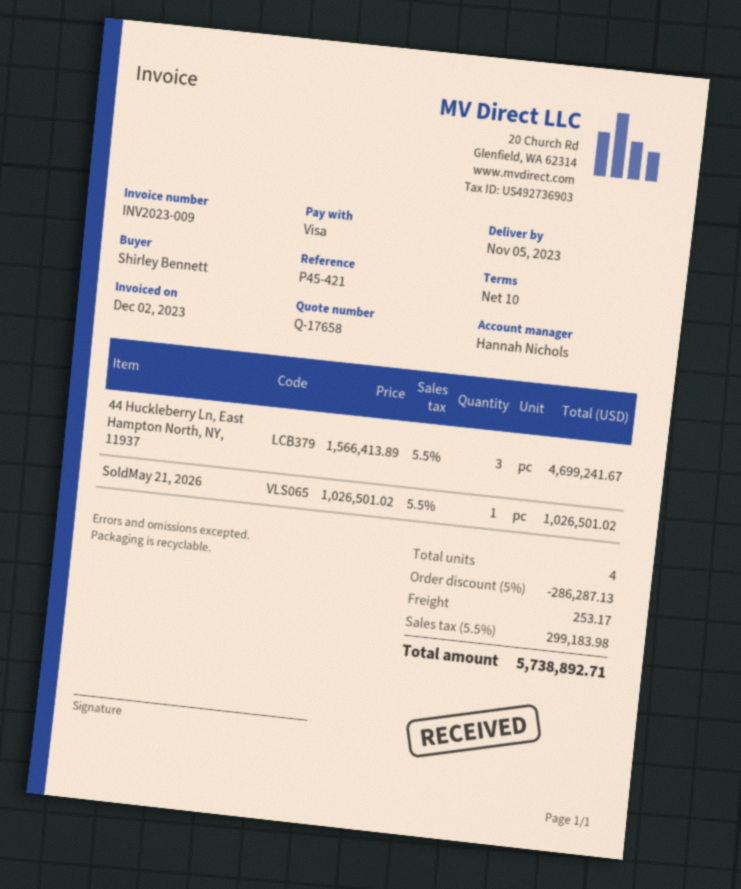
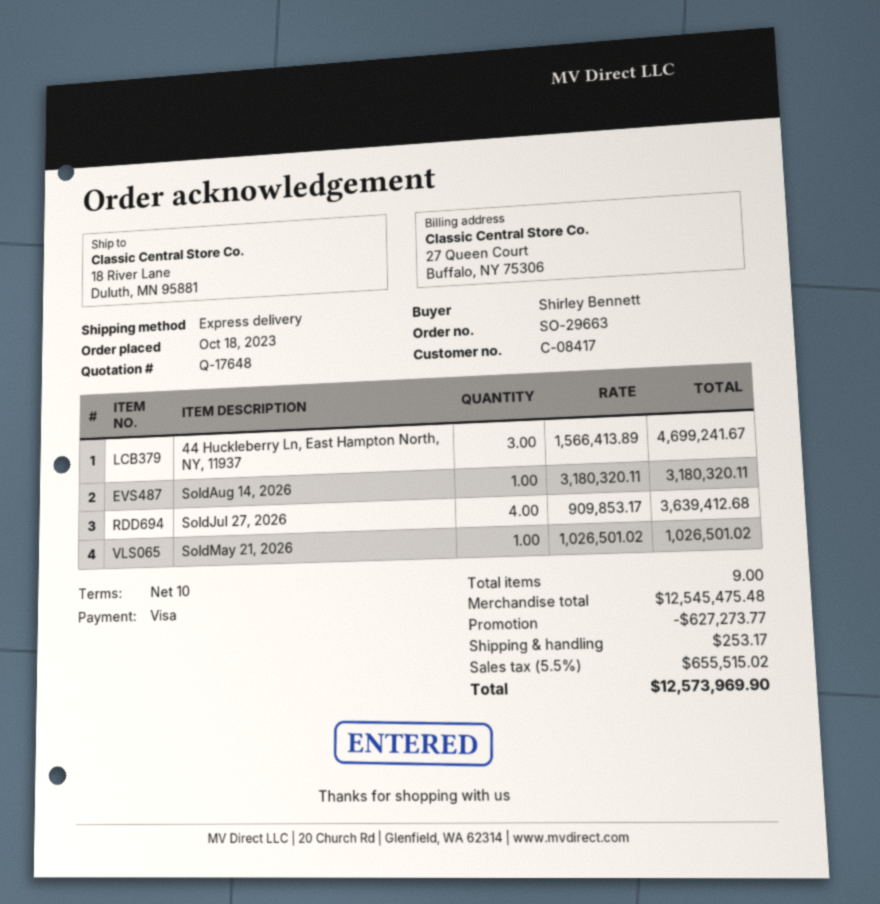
quote number: Q-17658 -> Q-17648
SoldAug 14, 2026: none -> 1 x 3180320.11 = 3180320.11
SoldJul 27, 2026: none -> 4 x 909853.17 = 3639412.68
total quantity: 4 -> 9
discount: 286287.13 -> 627273.77
tax: 5.5% = 299183.98 -> 5.5% = 655515.02
total: 5738892.71 -> 12573969.90

